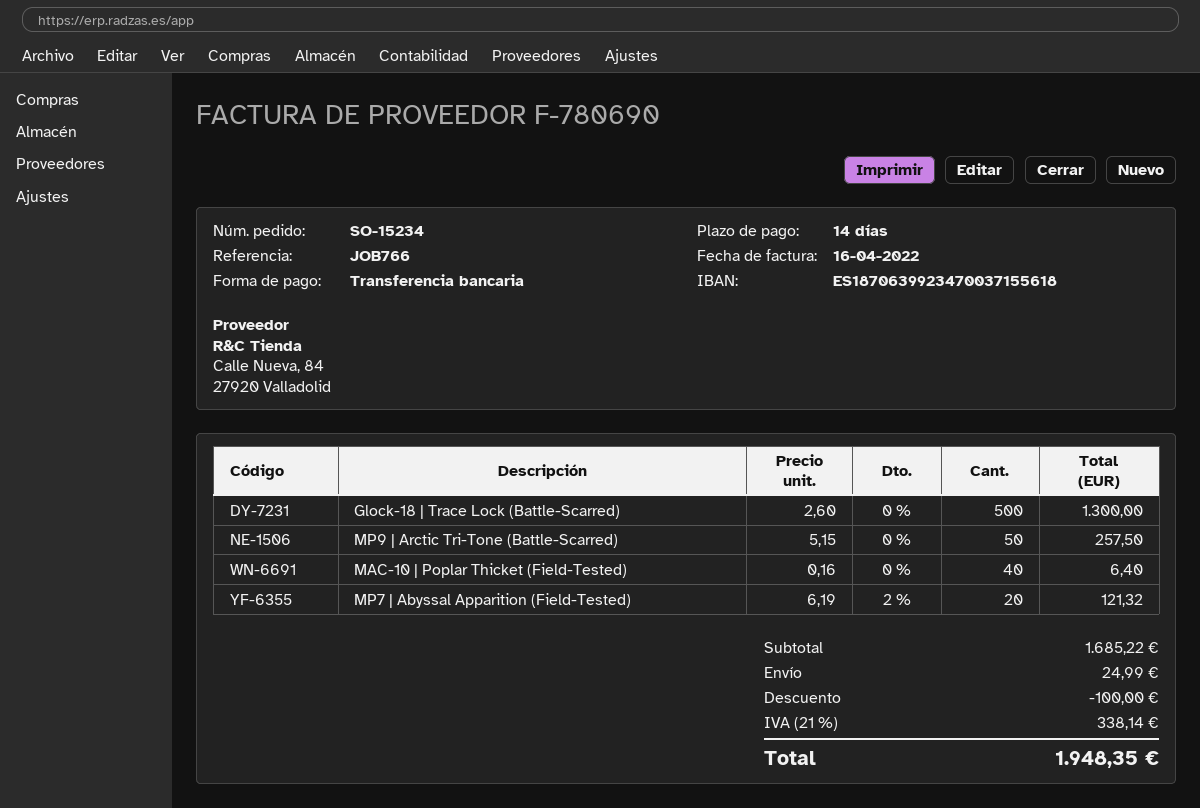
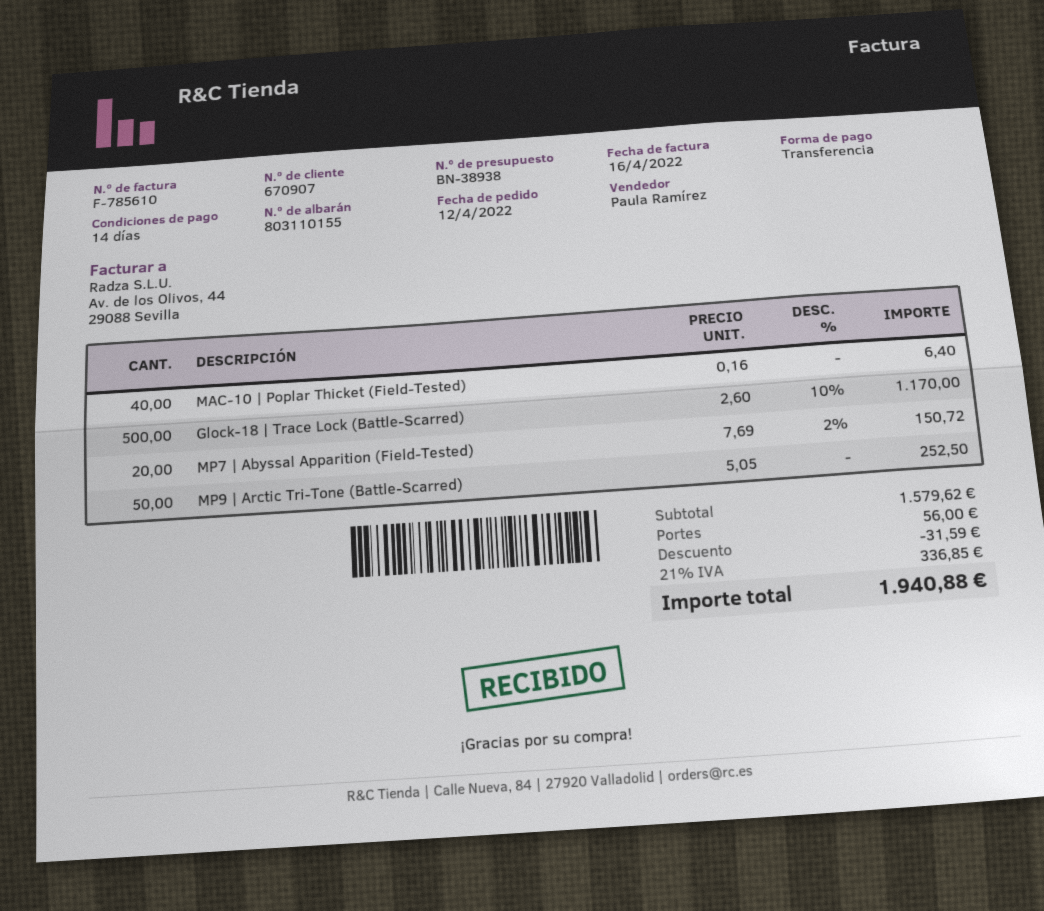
invoice number: F-780690 -> F-785610
Glock-18 | Trace Lock (Battle-Scarred): 500 x 2.60 = 1300.00 -> 500 x 2.60 - 10% = 1170.00
MP9 | Arctic Tri-Tone (Battle-Scarred): 50 x 5.15 = 257.50 -> 50 x 5.05 = 252.50
MP7 | Abyssal Apparition (Field-Tested): 20 x 6.19 - 2% = 121.32 -> 20 x 7.69 - 2% = 150.72
subtotal: 1685.22 -> 1579.62
discount: 100.00 -> 31.59
shipping: 24.99 -> 56.00
tax: 21% = 338.14 -> 21% = 336.85
total: 1948.35 -> 1940.88

